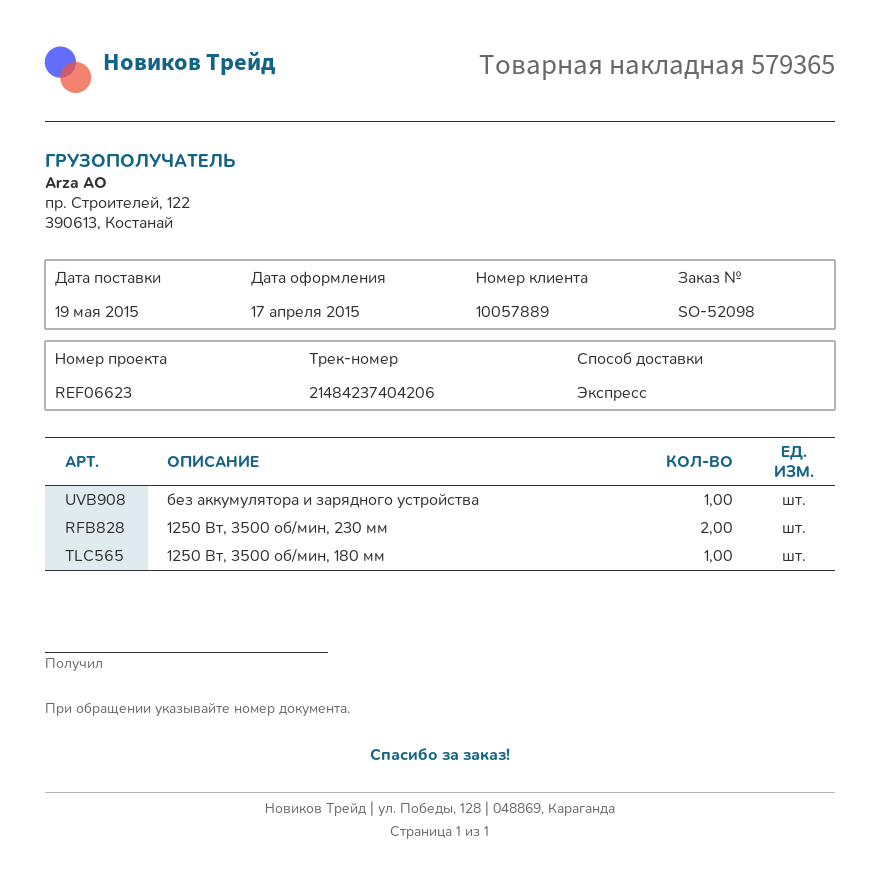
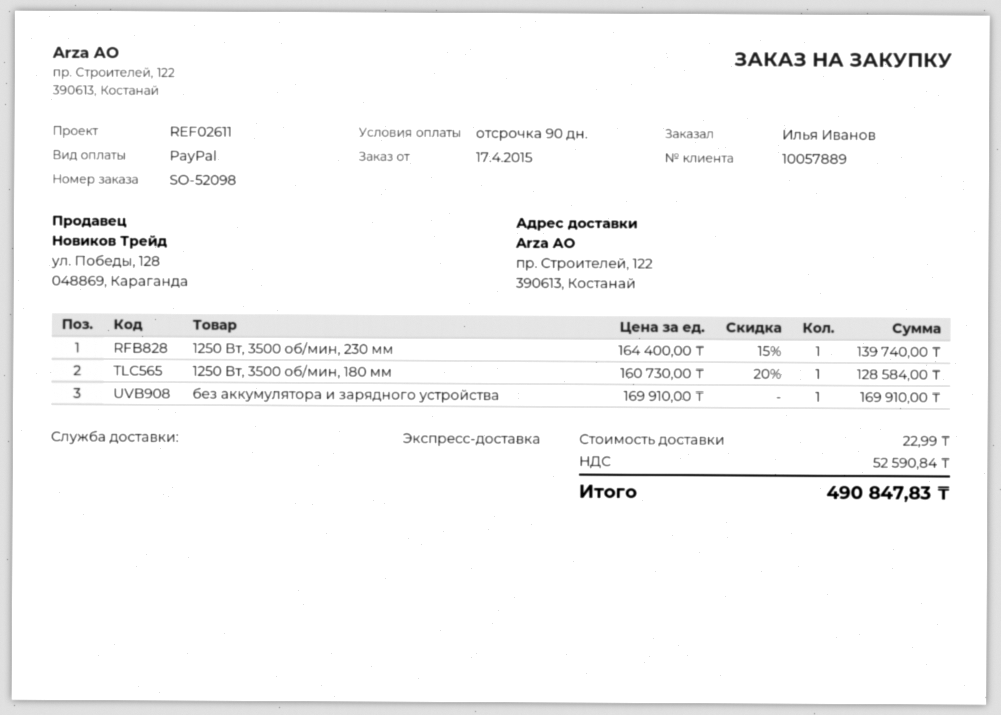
reference: REF06623 -> REF02611
1250 Вт, 3500 об/мин, 230 мм: 2 -> 1

